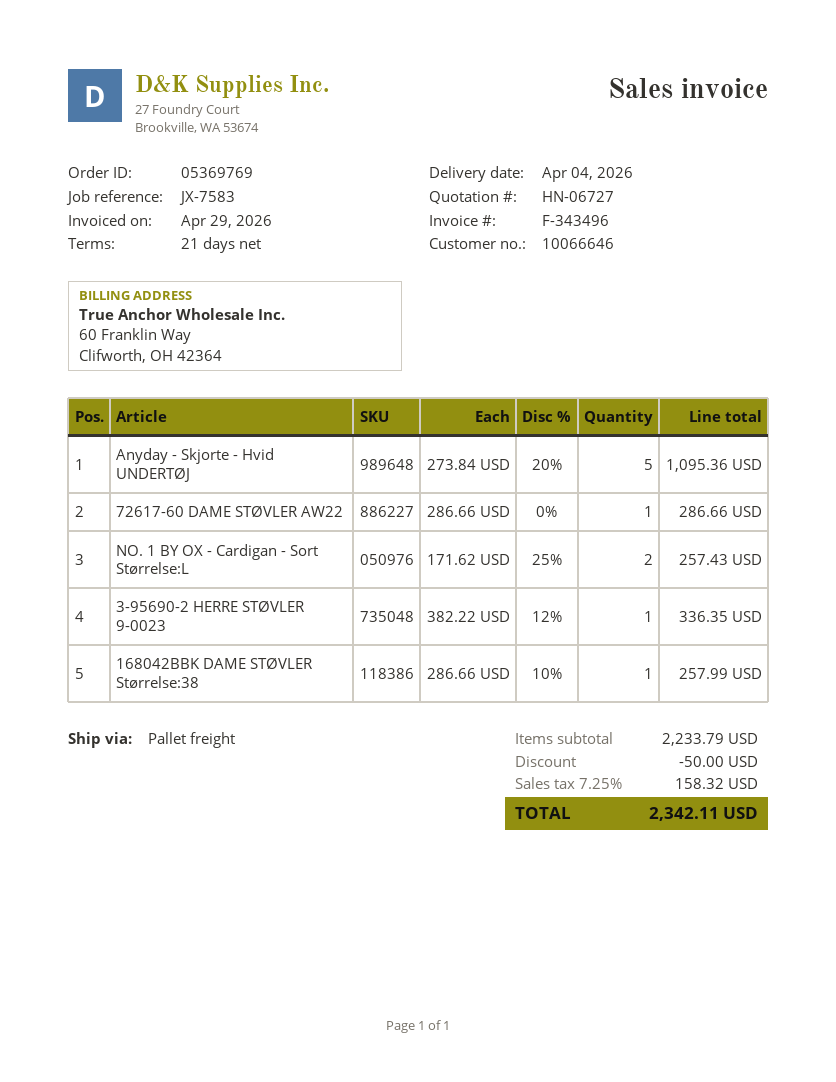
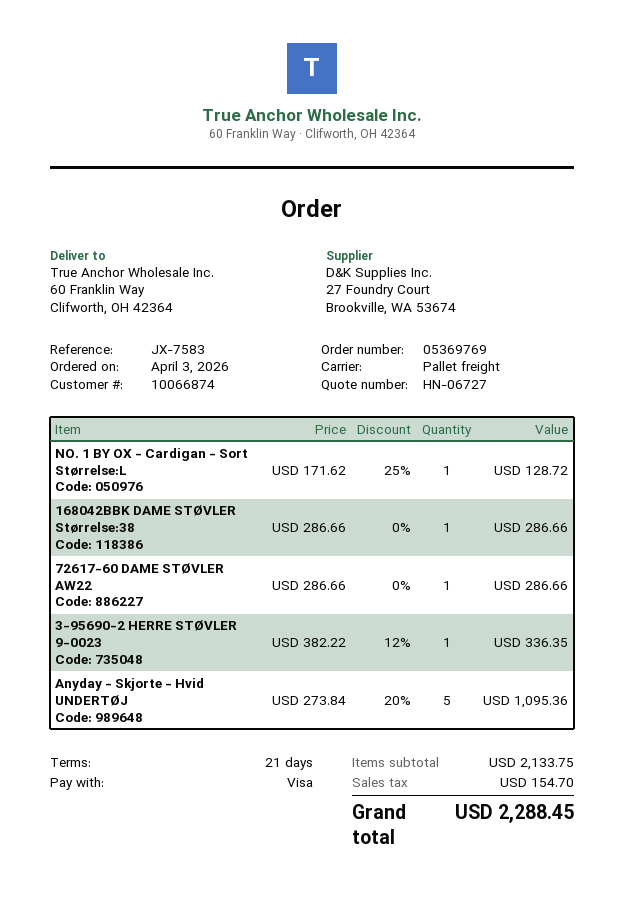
customer number: 10066646 -> 10066874
NO. 1 BY OX - Cardigan - Sort Størrelse:L: 2 x 171.62 - 25% = 257.43 -> 1 x 171.62 - 25% = 128.72
168042BBK DAME STØVLER Størrelse:38: 1 x 286.66 - 10% = 257.99 -> 1 x 286.66 = 286.66
subtotal: 2233.79 -> 2133.75
discount: 50.00 -> none
tax: 158.32 -> 154.70
total: 2342.11 -> 2288.45

